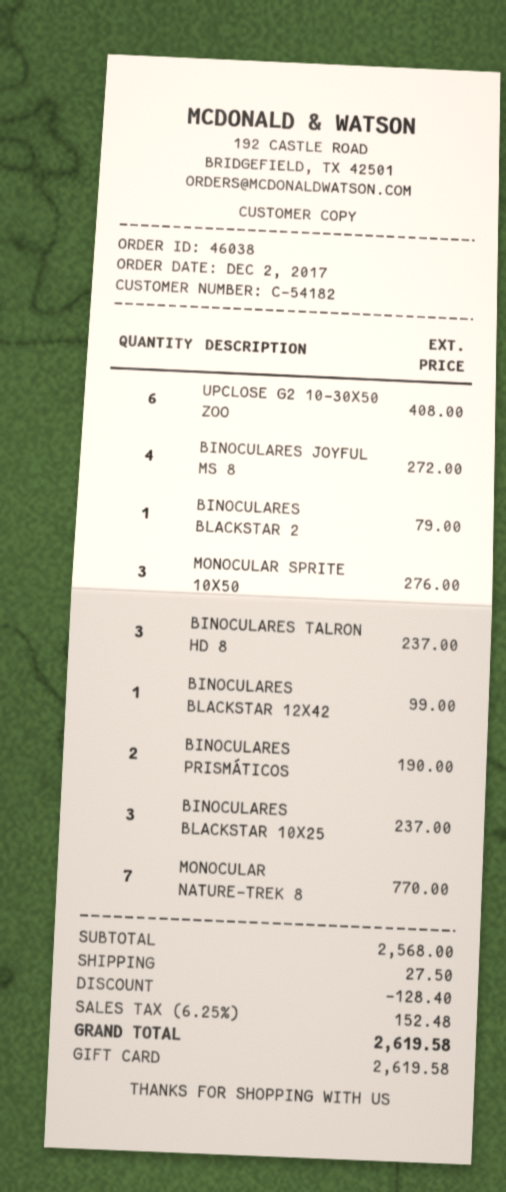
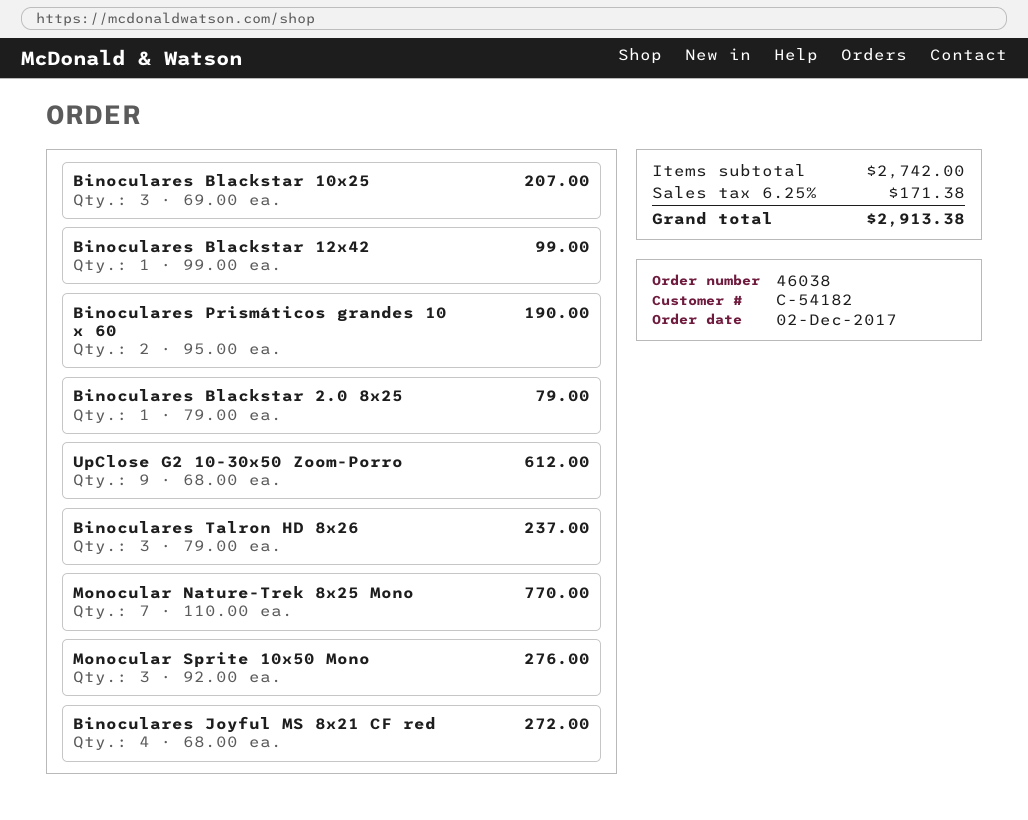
UPCLOSE G2 10-30X50 ZOO: 6 for 408.00 -> 9 for 612.00
BINOCULARES BLACKSTAR 10X25: 3 for 237.00 -> 3 for 207.00
subtotal: 2568.00 -> 2742.00
discount: 128.40 -> none
shipping: 27.50 -> none
tax: 6.25% = 152.48 -> 6.25% = 171.38
total: 2619.58 -> 2913.38

